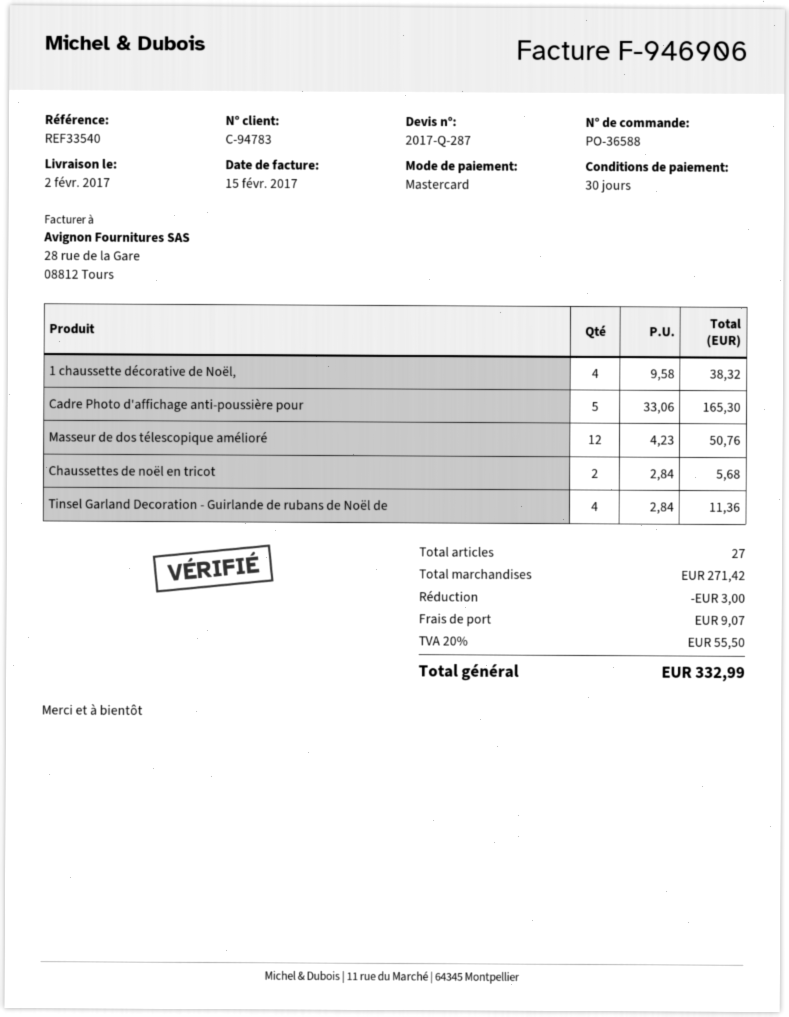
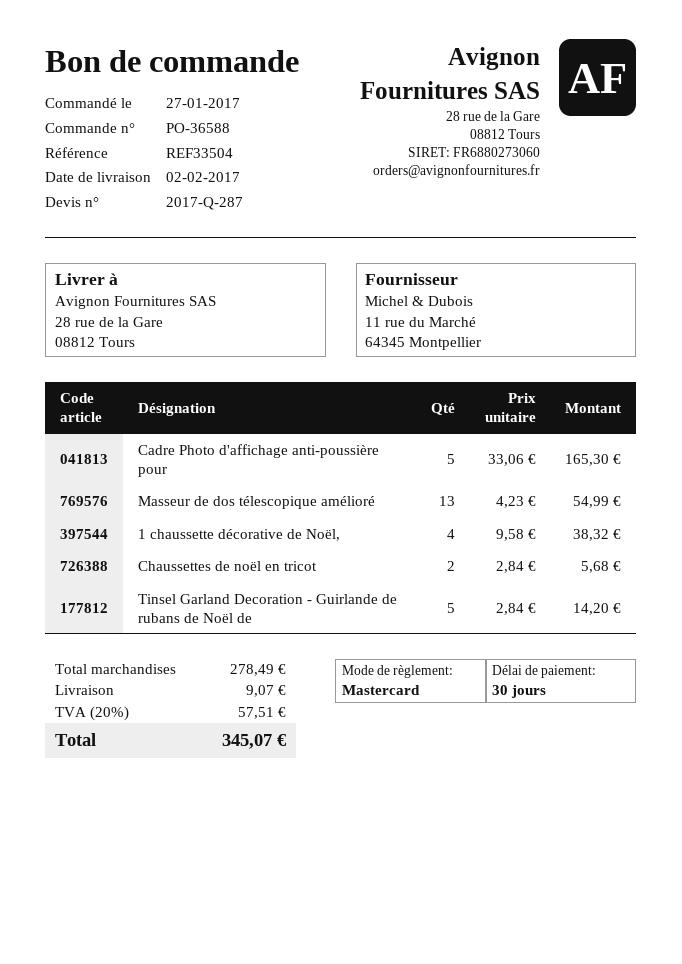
reference: REF33540 -> REF33504
Masseur de dos télescopique amélioré: 12 x 4.23 = 50.76 -> 13 x 4.23 = 54.99
Tinsel Garland Decoration - Guirlande de rubans de Noël de: 4 x 2.84 = 11.36 -> 5 x 2.84 = 14.20
subtotal: 271.42 -> 278.49
discount: 3.00 -> none
tax: 20% = 55.50 -> 20% = 57.51
total: 332.99 -> 345.07

